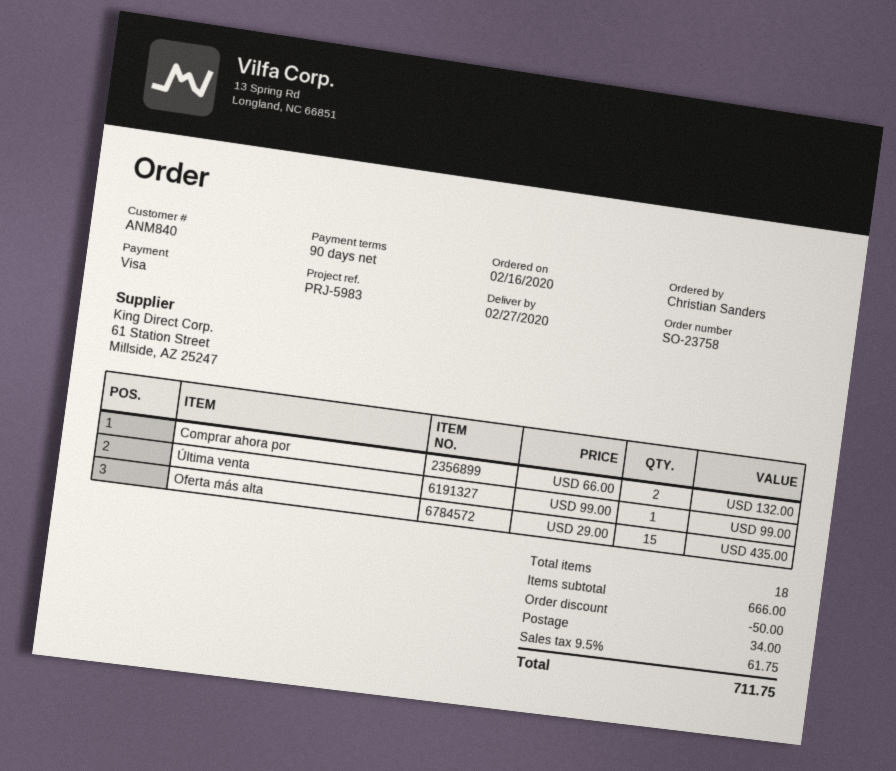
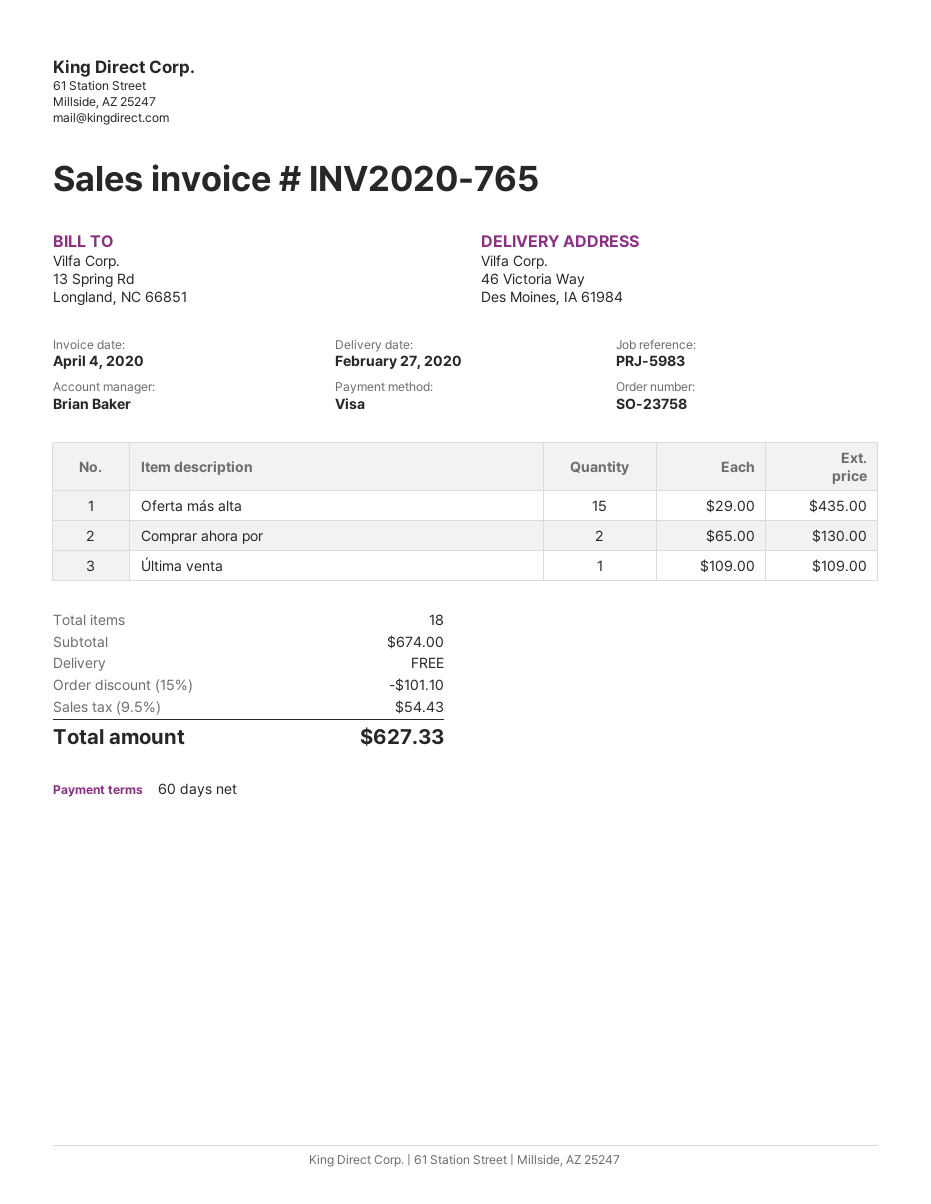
payment terms: 90 days -> 60 days
Comprar ahora por: 2 x 66.00 = 132.00 -> 2 x 65.00 = 130.00
Última venta: 1 x 99.00 = 99.00 -> 1 x 109.00 = 109.00
subtotal: 666.00 -> 674.00
discount: 50.00 -> 101.10
shipping: 34.00 -> 0.00
tax: 9.5% = 61.75 -> 9.5% = 54.43
total: 711.75 -> 627.33

